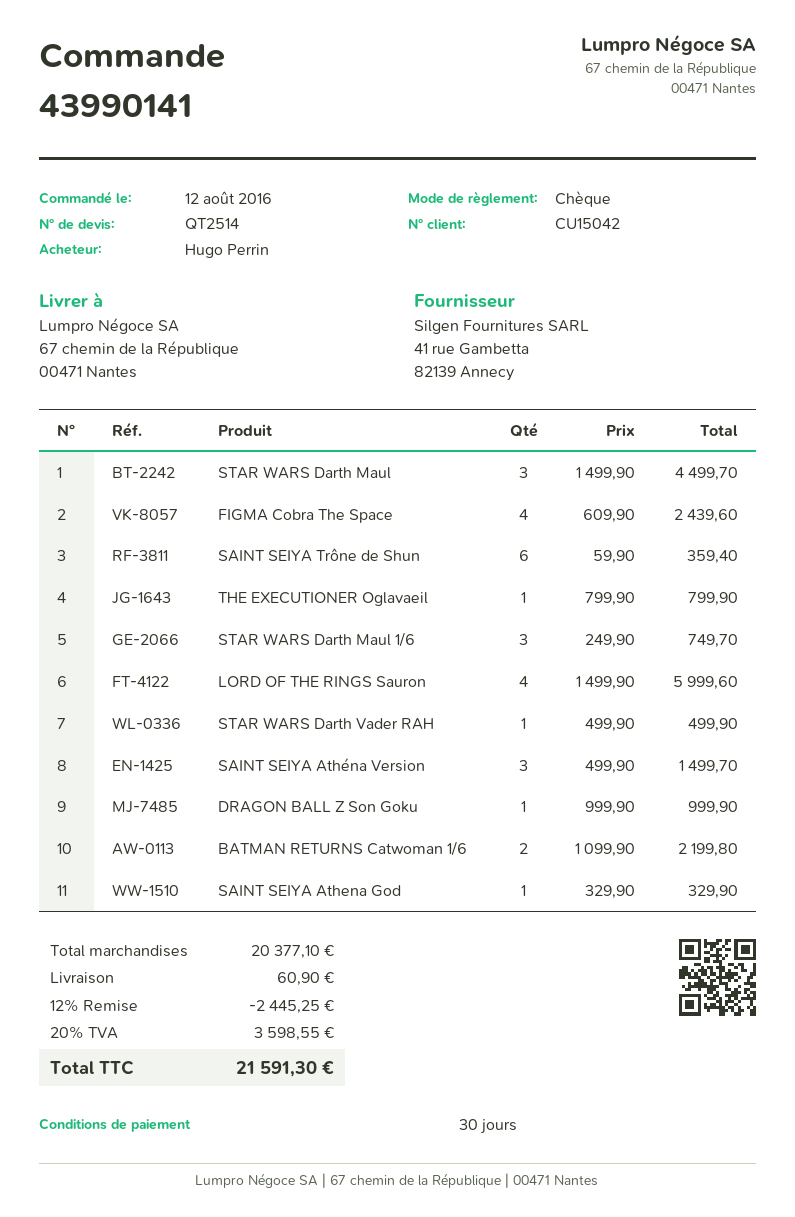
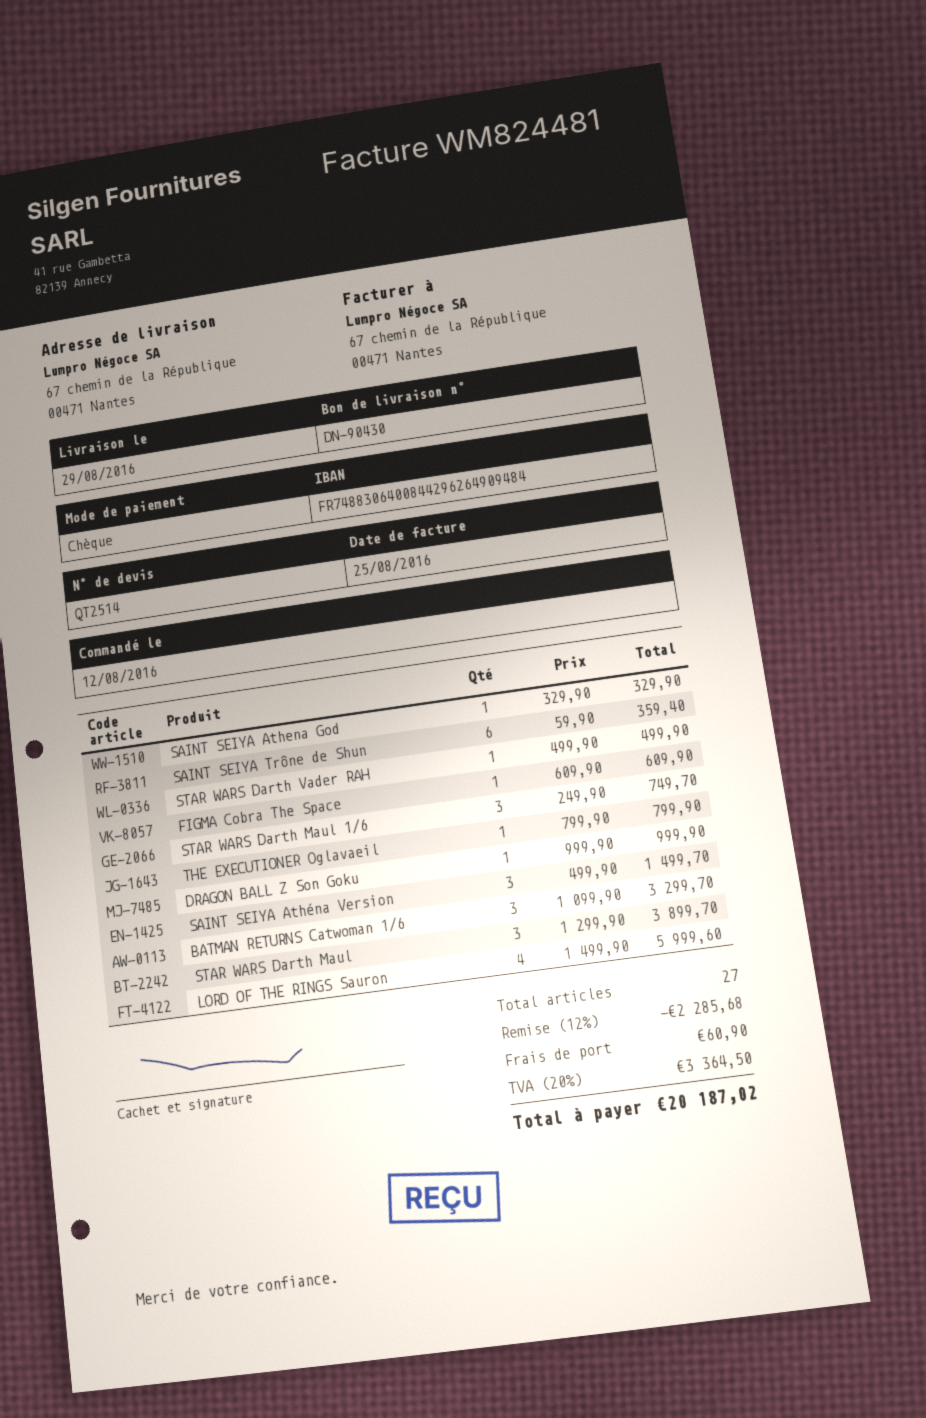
STAR WARS Darth Maul: 3 x 1499.90 = 4499.70 -> 3 x 1299.90 = 3899.70
FIGMA Cobra The Space: 4 x 609.90 = 2439.60 -> 1 x 609.90 = 609.90
BATMAN RETURNS Catwoman 1/6: 2 x 1099.90 = 2199.80 -> 3 x 1099.90 = 3299.70
discount: 12% = 2445.25 -> 12% = 2285.68
tax: 20% = 3598.55 -> 20% = 3364.50
total: 21591.30 -> 20187.02

